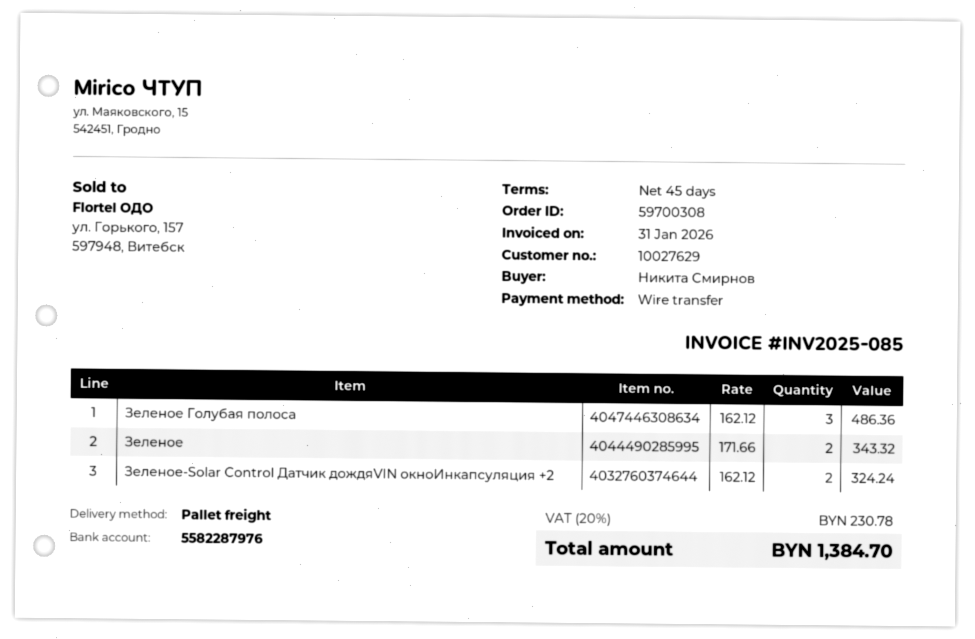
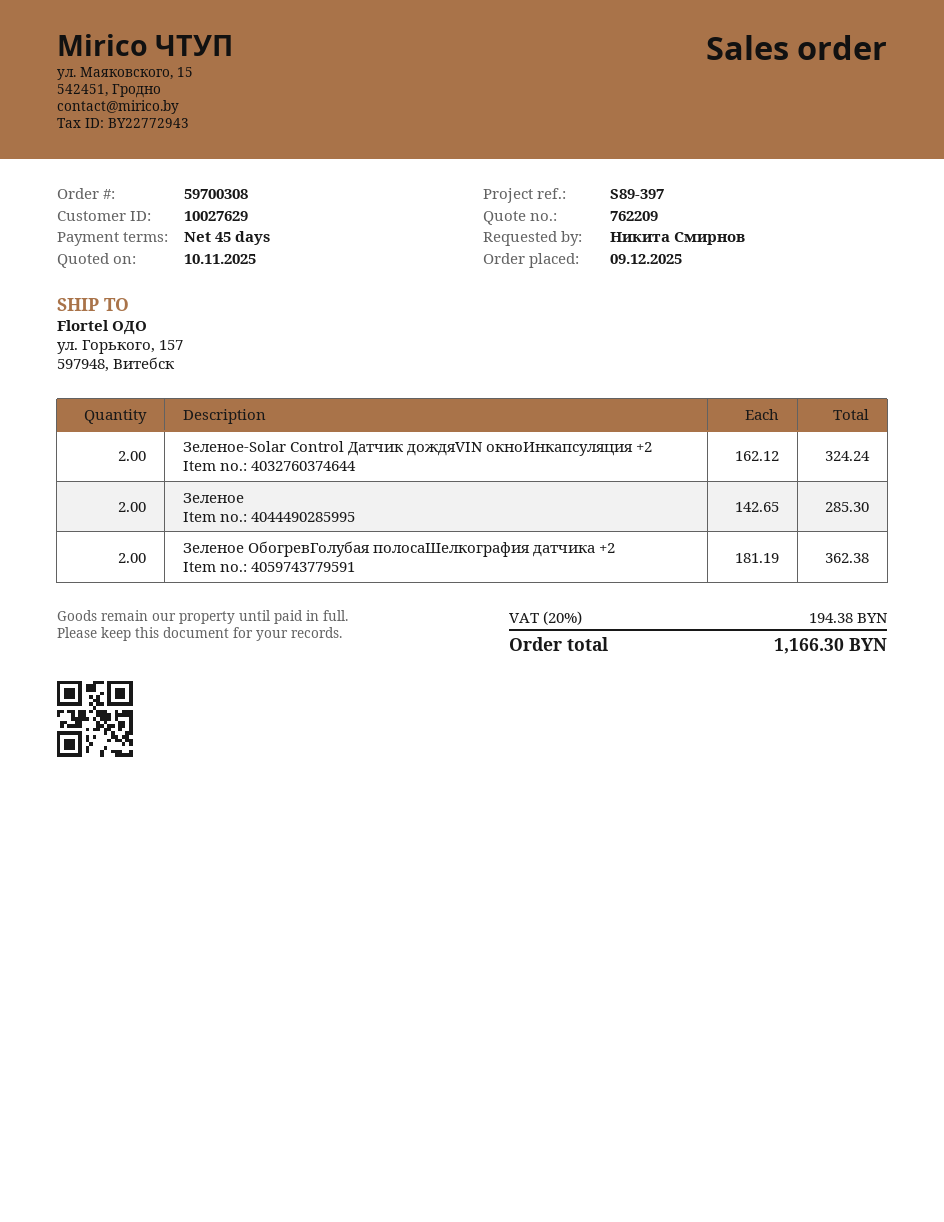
Зеленое Голубая полоса: 3 x 162.12 = 486.36 -> none
Зеленое: 2 x 171.66 = 343.32 -> 2 x 142.65 = 285.30
Зеленое ОбогревГолубая полосаШелкография датчика +2: none -> 2 x 181.19 = 362.38
tax: 20% = 230.78 -> 20% = 194.38
total: 1384.70 -> 1166.30

